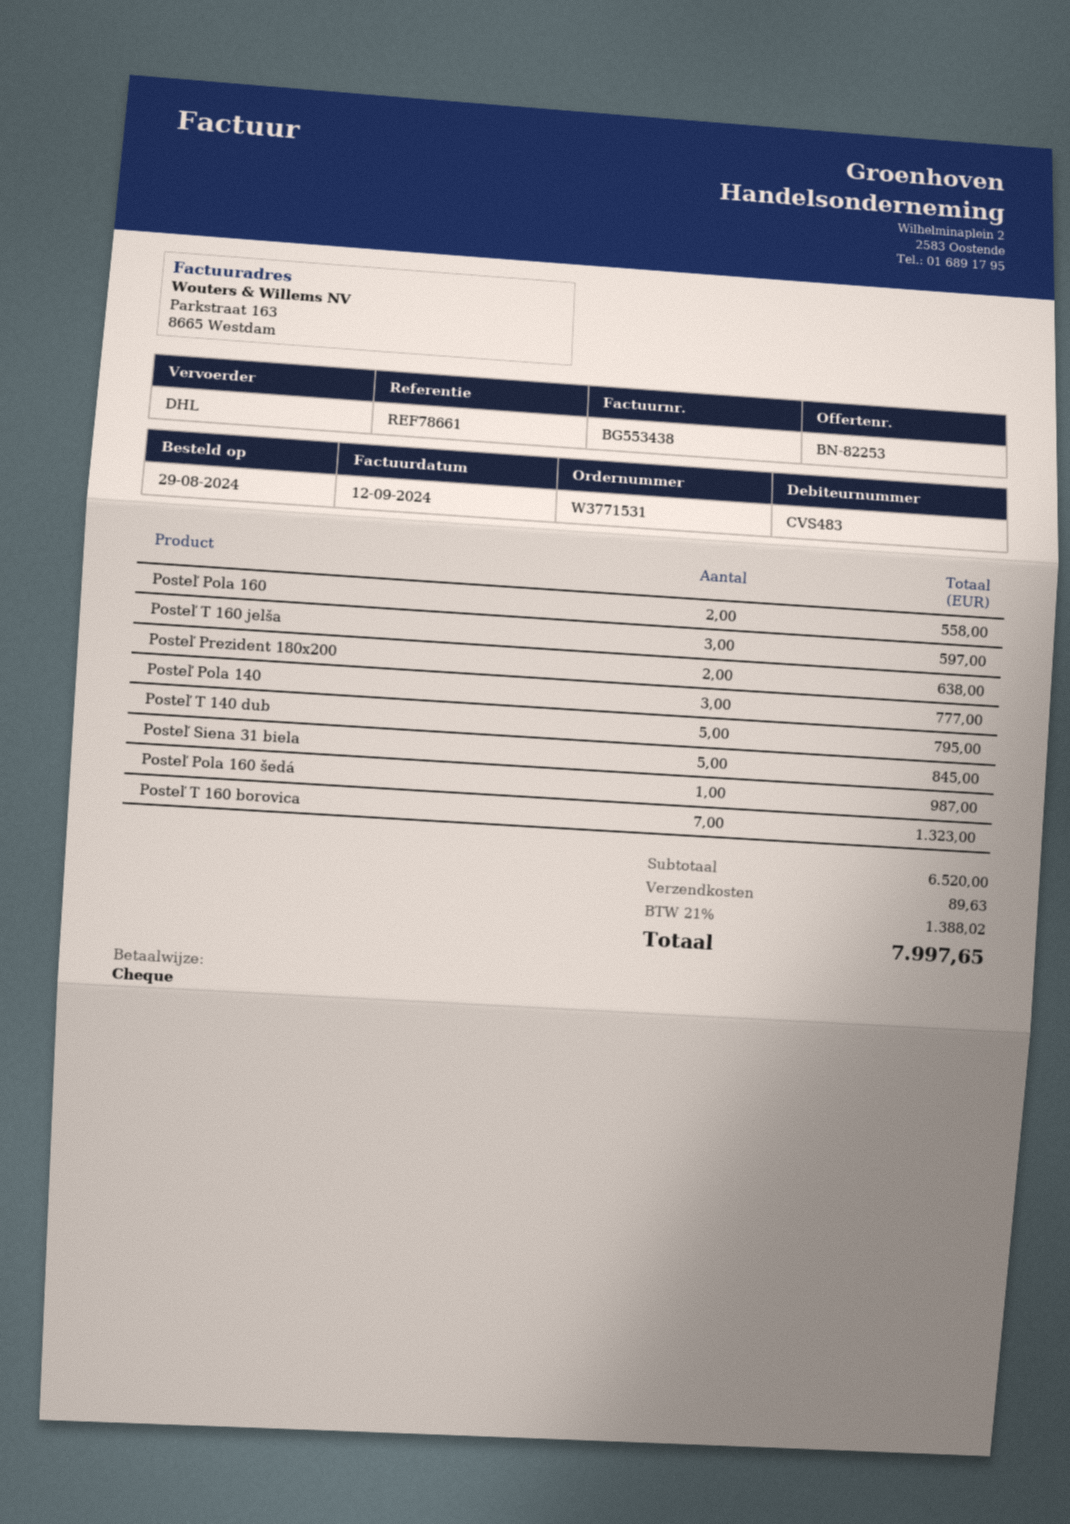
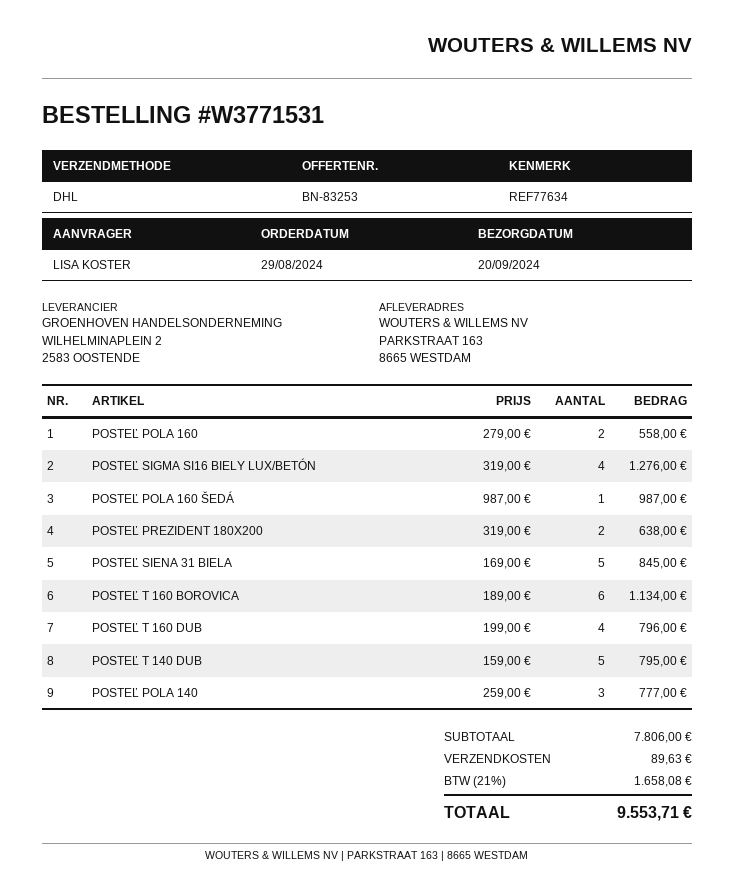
quote number: BN-82253 -> BN-83253
reference: REF78661 -> REF77634
Posteľ T 160 jelša: 3 for 597.00 -> none
Posteľ T 160 borovica: 7 for 1323.00 -> 6 for 1134.00
POSTEĽ SIGMA SI16 BIELY LUX/BETÓN: none -> 4 for 1276.00
POSTEĽ T 160 DUB: none -> 4 for 796.00
subtotal: 6520.00 -> 7806.00
tax: 21% = 1388.02 -> 21% = 1658.08
total: 7997.65 -> 9553.71

